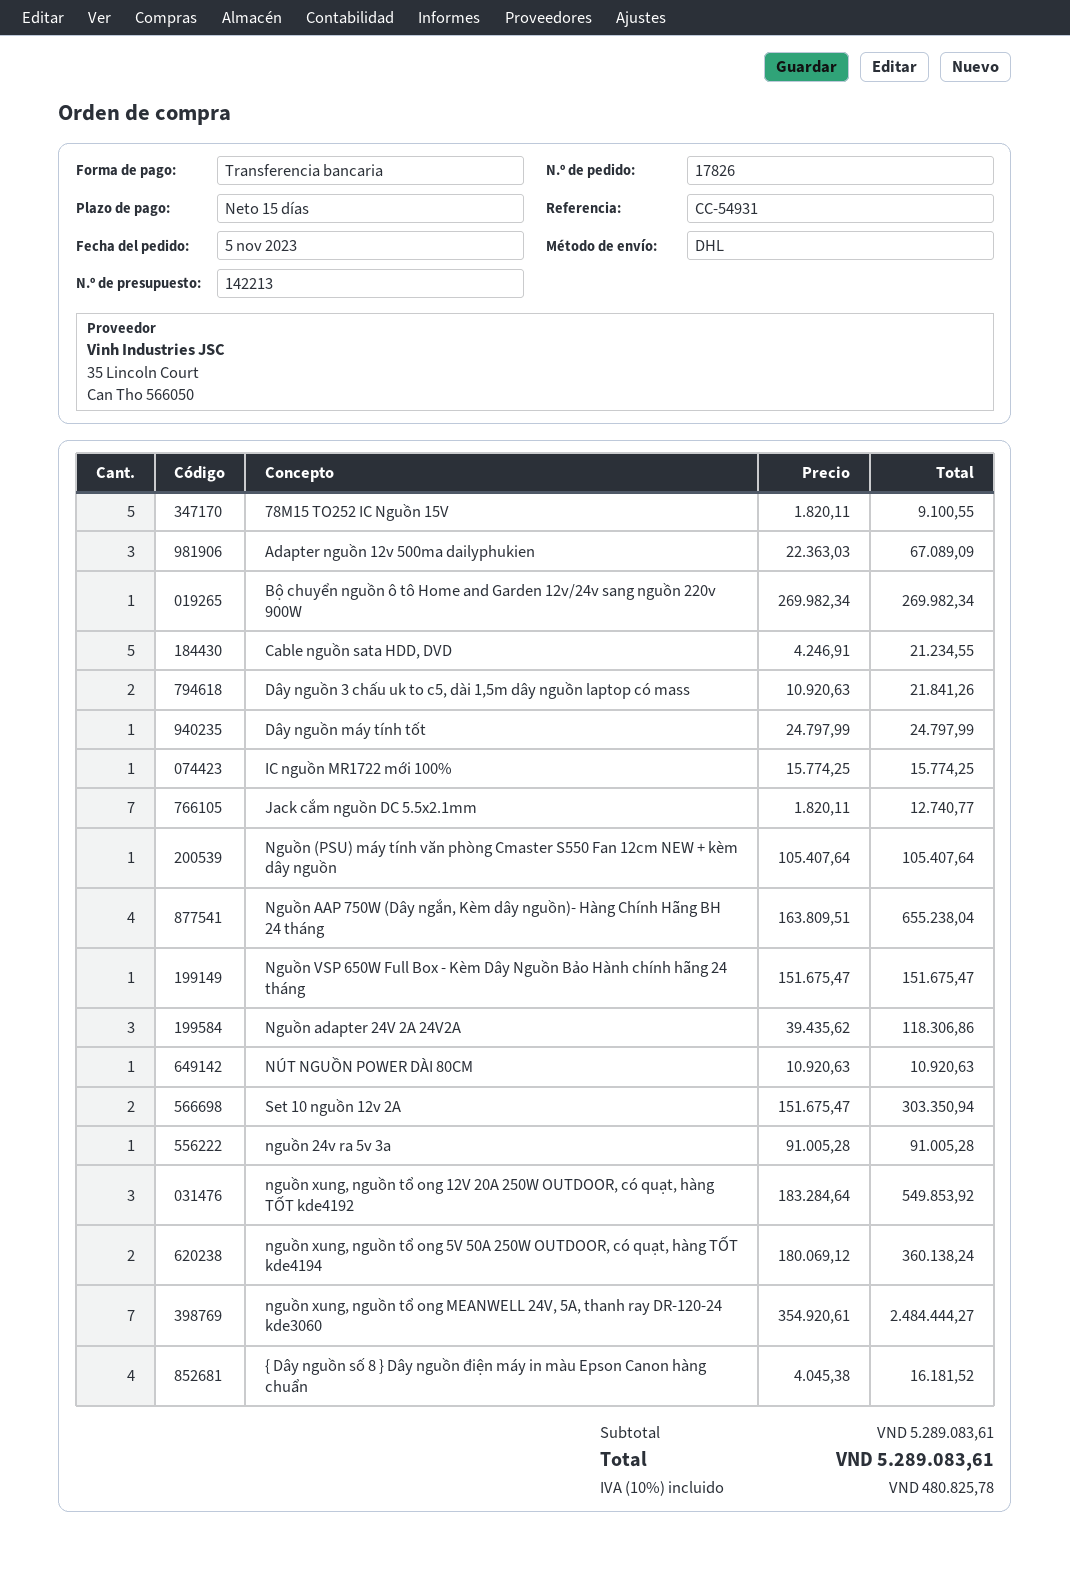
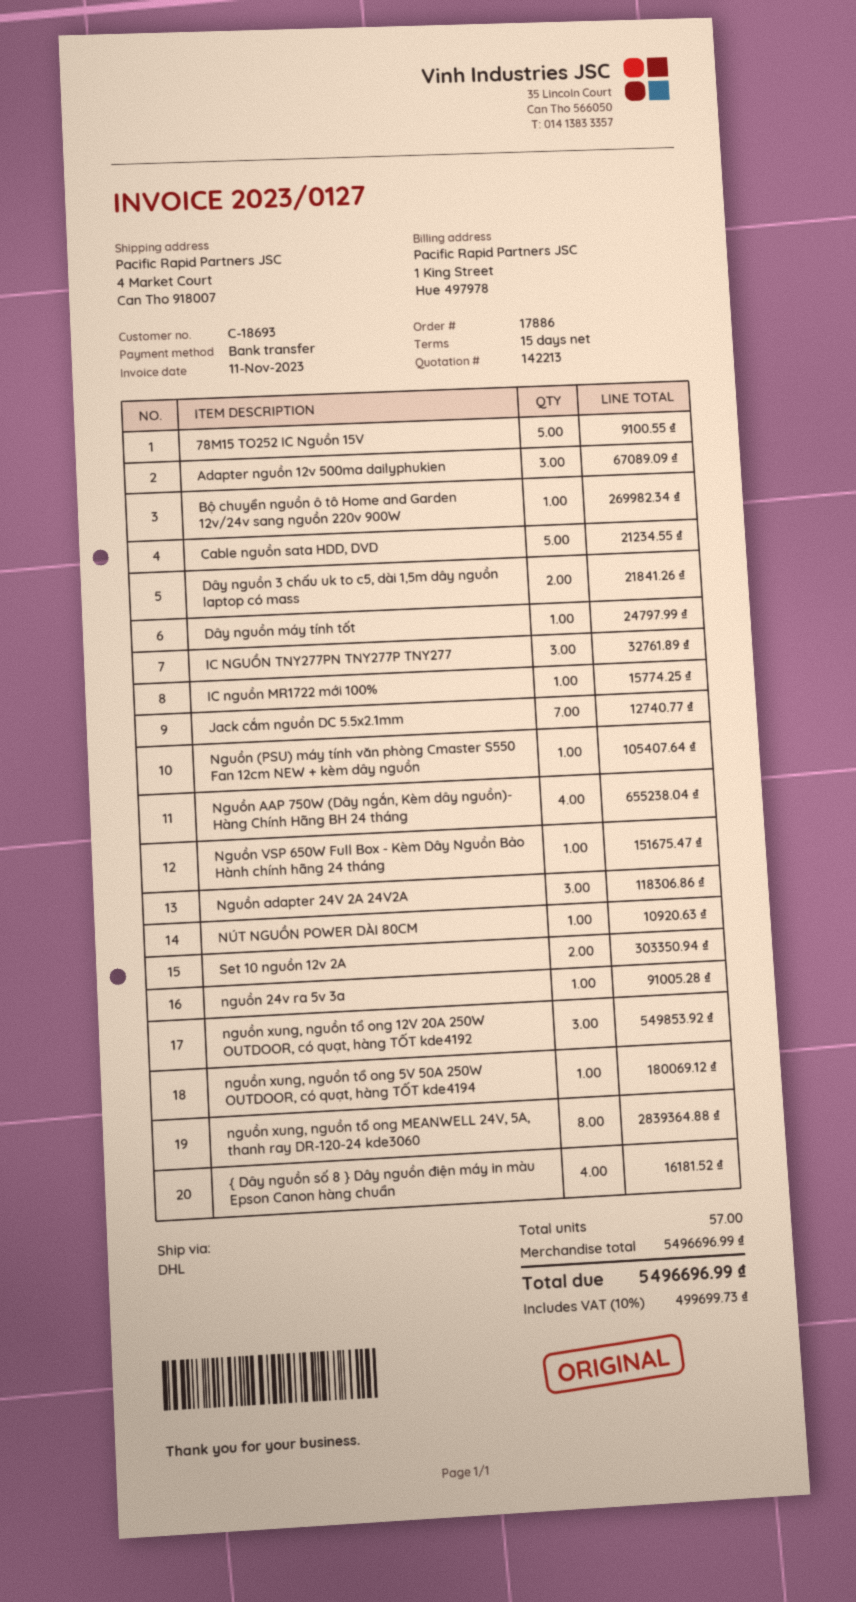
order number: 17826 -> 17886
nguồn xung, nguồn tổ ong 5V 50A 250W OUTDOOR, có quạt, hàng TỐT kde4194: 2 for 360138.24 -> 1 for 180069.12
nguồn xung, nguồn tổ ong MEANWELL 24V, 5A, thanh ray DR-120-24 kde3060: 7 for 2484444.27 -> 8 for 2839364.88
IC NGUỒN TNY277PN TNY277P TNY277: none -> 3 for 32761.89
subtotal: 5289083.61 -> 5496696.99
tax: 10% = 480825.78 -> 10% = 499699.73
total: 5289083.61 -> 5496696.99

